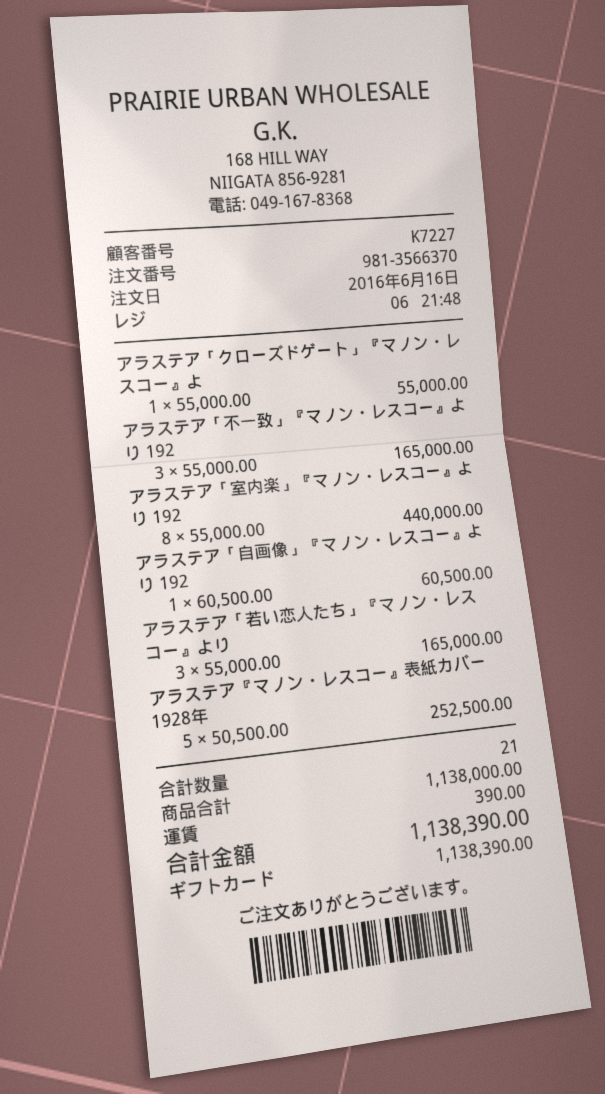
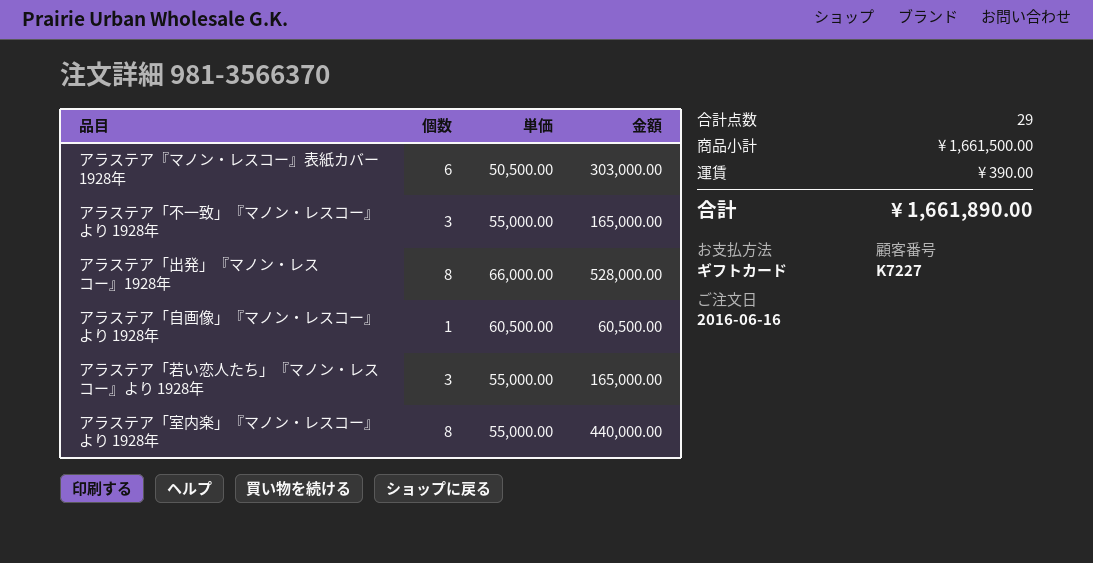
アラステア「クローズドゲート」『マノン・レスコー』よ: 1 x 55000.00 = 55000.00 -> none
アラステア『マノン・レスコー』表紙カバー 1928年: 5 x 50500.00 = 252500.00 -> 6 x 50500.00 = 303000.00
アラステア「出発」『マノン・レスコー』1928年: none -> 8 x 66000.00 = 528000.00
total quantity: 21 -> 29
subtotal: 1138000.00 -> 1661500.00
total: 1138390.00 -> 1661890.00

